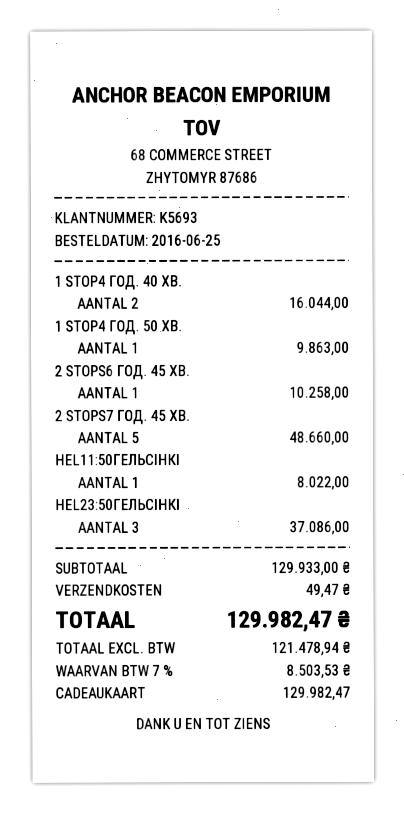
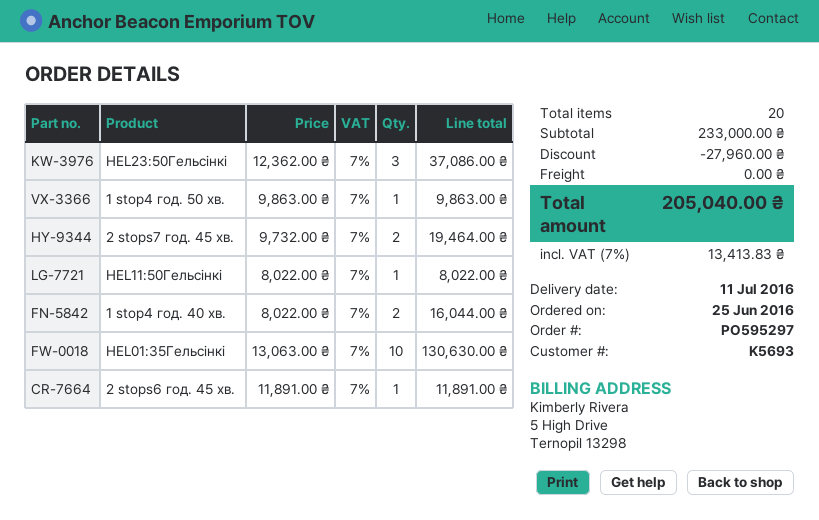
2 STOPS6 ГОД. 45 ХВ.: 1 for 10258.00 -> 1 for 11891.00
2 STOPS7 ГОД. 45 ХВ.: 5 for 48660.00 -> 2 for 19464.00
HEL01:35Гельсінкі: none -> 10 for 130630.00
subtotal: 129933.00 -> 233000.00
discount: none -> 27960.00
shipping: 49.47 -> 0.00
tax: 7% = 8503.53 -> 7% = 13413.83
total: 129982.47 -> 205040.00

